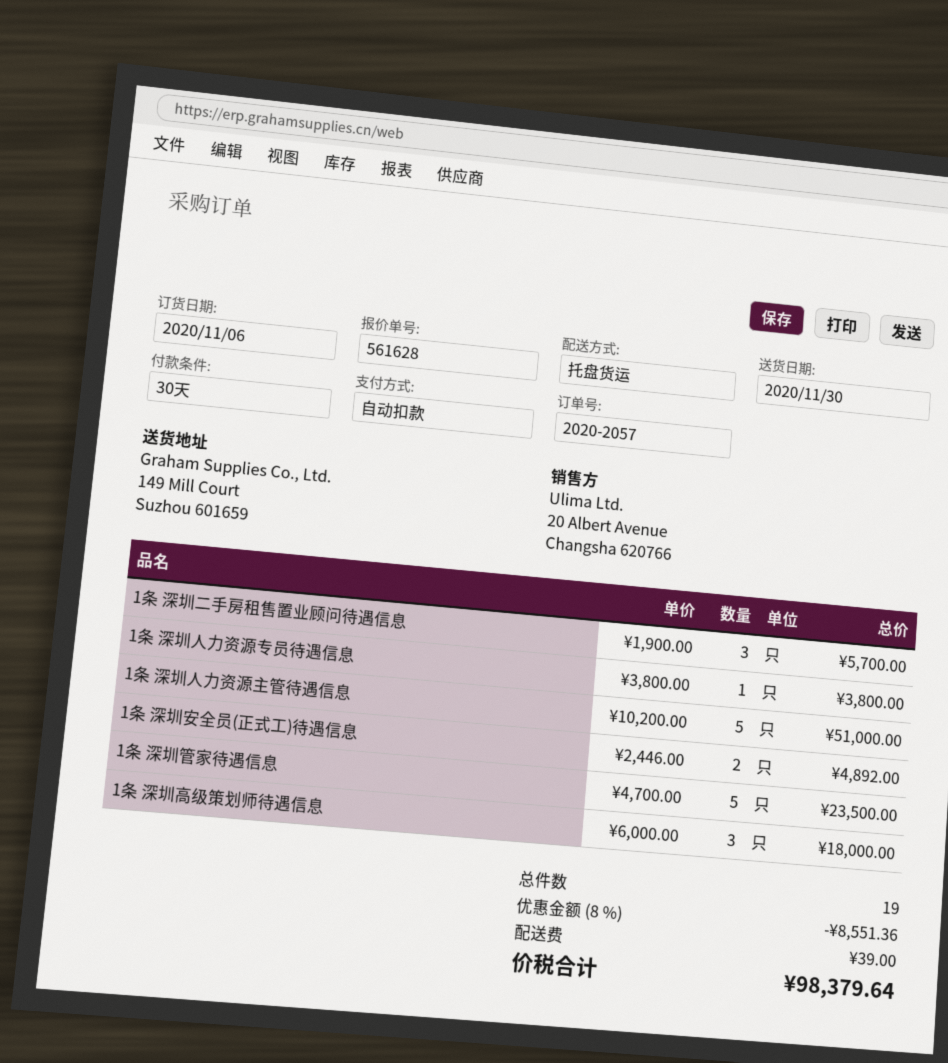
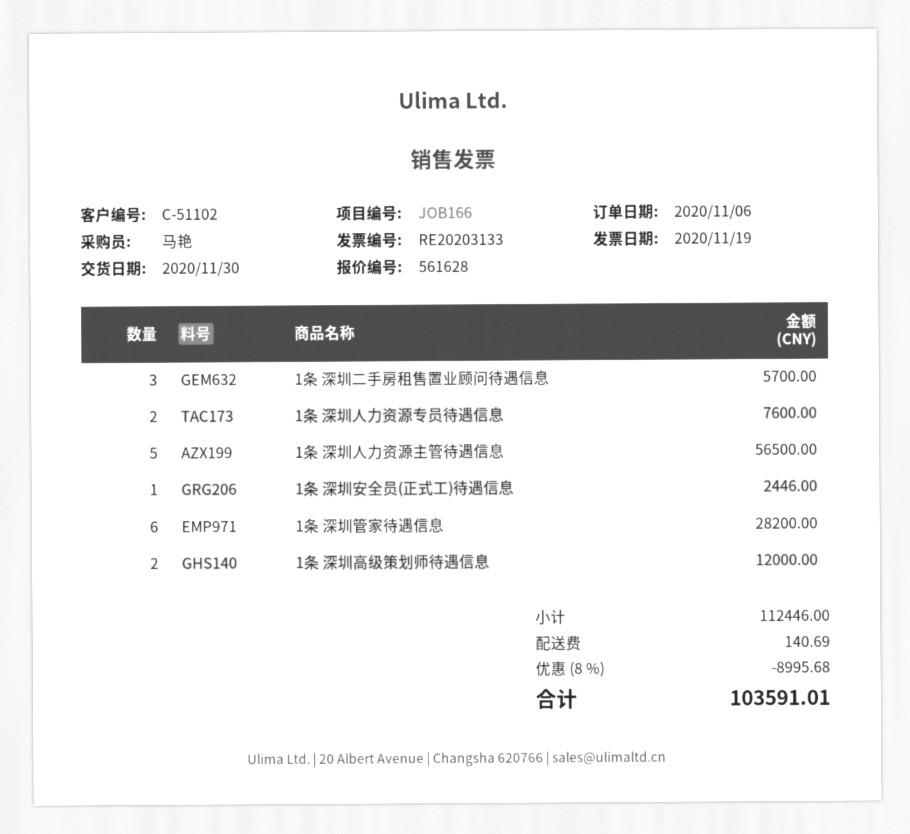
1条 深圳人力资源专员待遇信息: 1 for 3800.00 -> 2 for 7600.00
1条 深圳人力资源主管待遇信息: 5 for 51000.00 -> 5 for 56500.00
1条 深圳安全员(正式工)待遇信息: 2 for 4892.00 -> 1 for 2446.00
1条 深圳管家待遇信息: 5 for 23500.00 -> 6 for 28200.00
1条 深圳高级策划师待遇信息: 3 for 18000.00 -> 2 for 12000.00
discount: 8% = 8551.36 -> 8% = 8995.68
shipping: 39.00 -> 140.69
total: 98379.64 -> 103591.01

